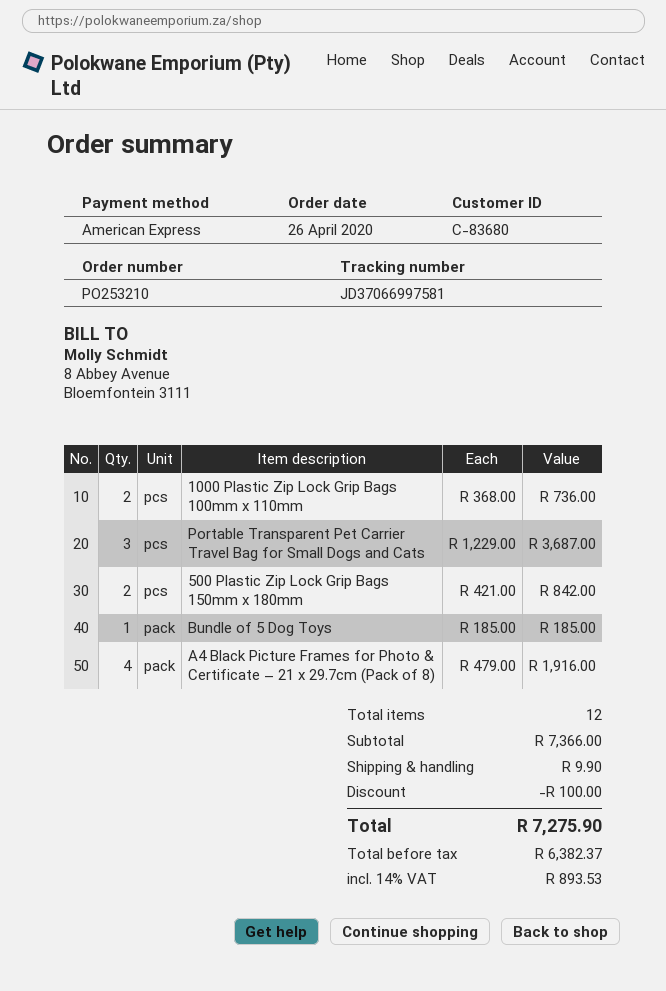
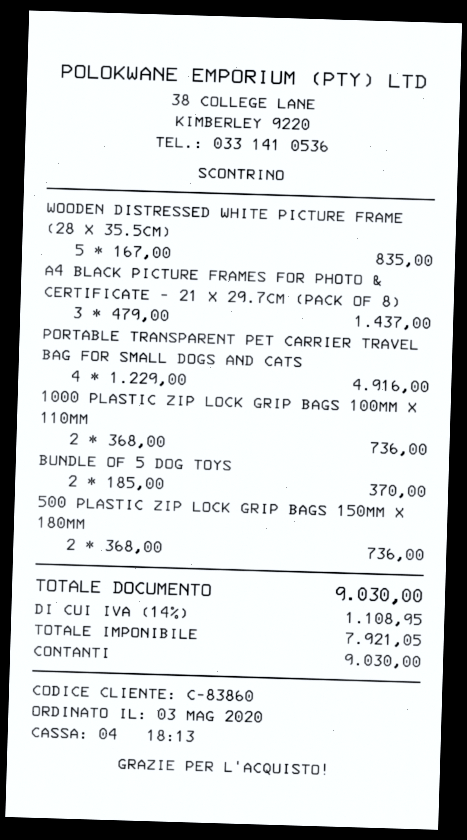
order date: 2020-04-26 -> 2020-05-03
customer number: C-83680 -> C-83860
payment method: American Express -> cash
Portable Transparent Pet Carrier Travel Bag for Small Dogs and Cats: 3 x 1229.00 = 3687.00 -> 4 x 1229.00 = 4916.00
500 Plastic Zip Lock Grip Bags 150mm x 180mm: 2 x 421.00 = 842.00 -> 2 x 368.00 = 736.00
Bundle of 5 Dog Toys: 1 x 185.00 = 185.00 -> 2 x 185.00 = 370.00
A4 Black Picture Frames for Photo & Certificate – 21 x 29.7cm (Pack of 8): 4 x 479.00 = 1916.00 -> 3 x 479.00 = 1437.00
WOODEN DISTRESSED WHITE PICTURE FRAME (28 X 35.5CM): none -> 5 x 167.00 = 835.00
discount: 100.00 -> none
shipping: 9.90 -> none
net: 6382.37 -> 7921.05
tax: 14% = 893.53 -> 14% = 1108.95
total: 7275.90 -> 9030.00

